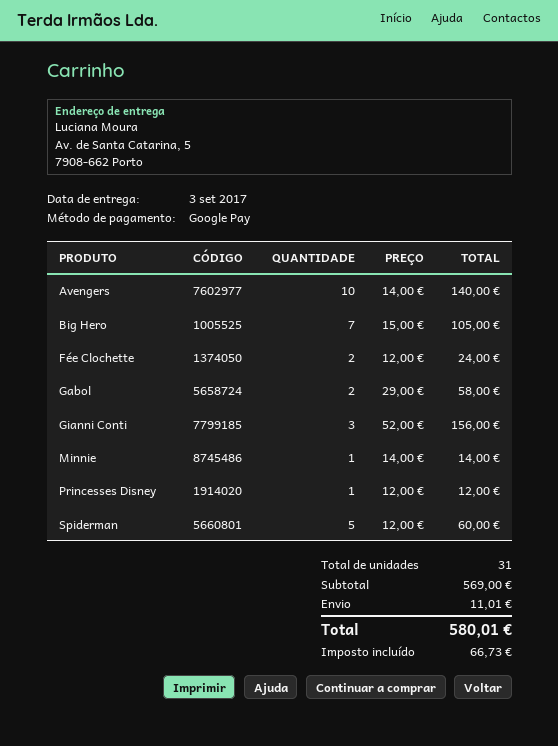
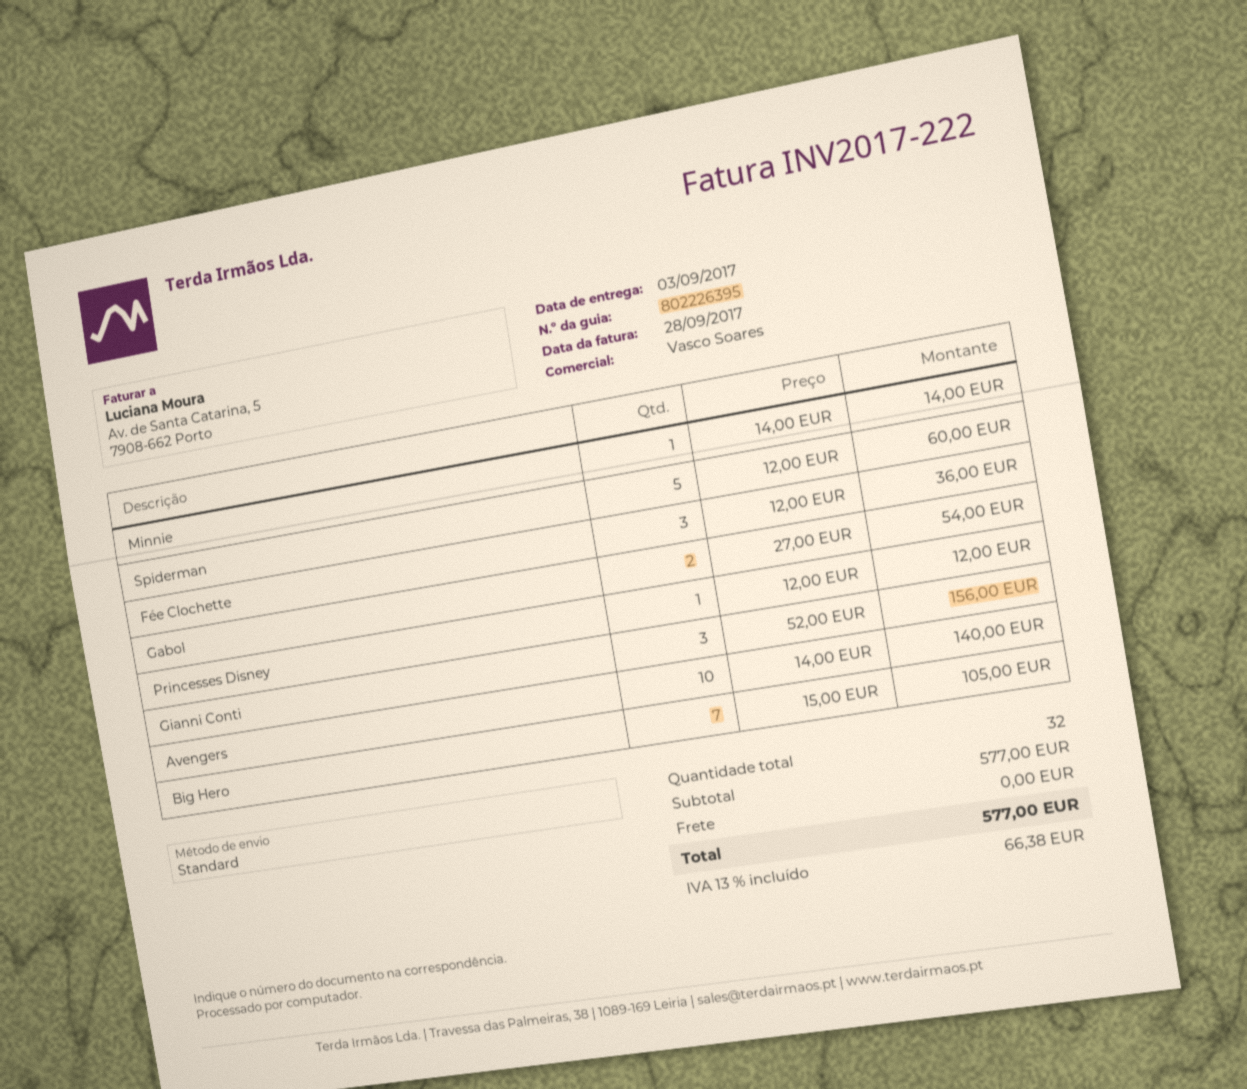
Fée Clochette: 2 x 12.00 = 24.00 -> 3 x 12.00 = 36.00
Gabol: 2 x 29.00 = 58.00 -> 2 x 27.00 = 54.00
total quantity: 31 -> 32
subtotal: 569.00 -> 577.00
shipping: 11.01 -> 0.00
tax: 66.73 -> 66.38
total: 580.01 -> 577.00

